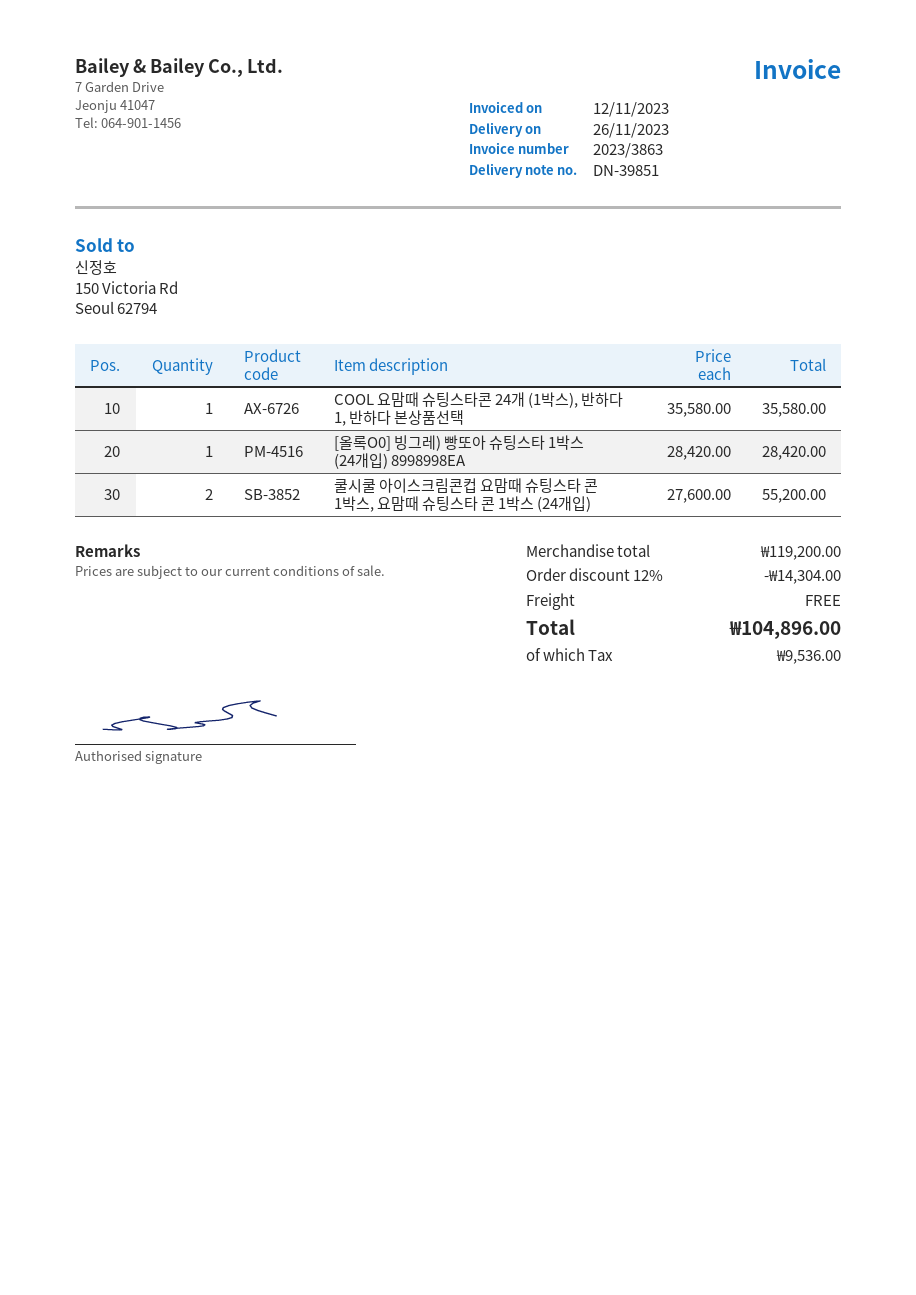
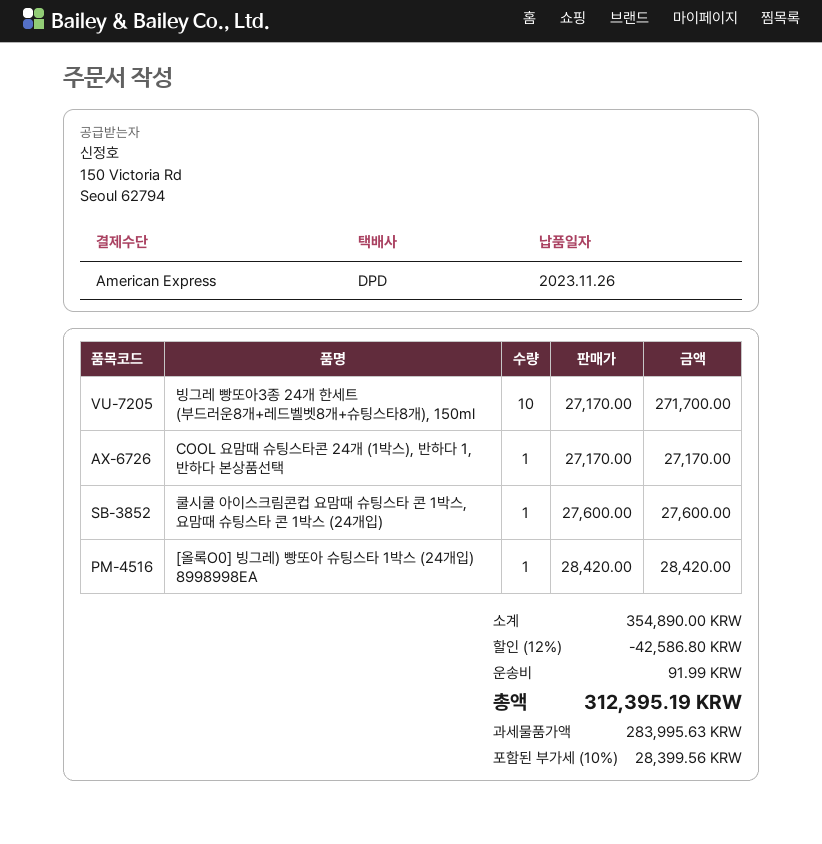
COOL 요맘때 슈팅스타콘 24개 (1박스), 반하다 1, 반하다 본상품선택: 1 x 35580.00 = 35580.00 -> 1 x 27170.00 = 27170.00
쿨시쿨 아이스크림콘컵 요맘때 슈팅스타 콘 1박스, 요맘때 슈팅스타 콘 1박스 (24개입): 2 x 27600.00 = 55200.00 -> 1 x 27600.00 = 27600.00
빙그레 빵또아3종 24개 한세트 (부드러운8개+레드벨벳8개+슈팅스타8개), 150ml: none -> 10 x 27170.00 = 271700.00
subtotal: 119200.00 -> 354890.00
discount: 12% = 14304.00 -> 12% = 42586.80
shipping: 0.00 -> 91.99
tax: 9536.00 -> 28399.56
total: 104896.00 -> 312395.19

